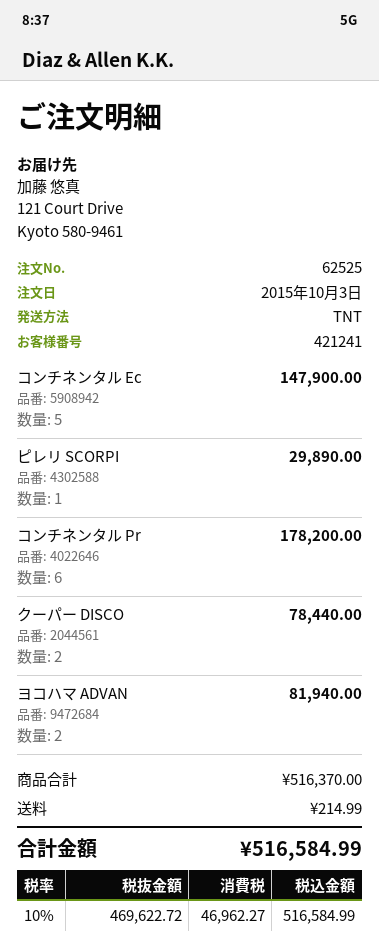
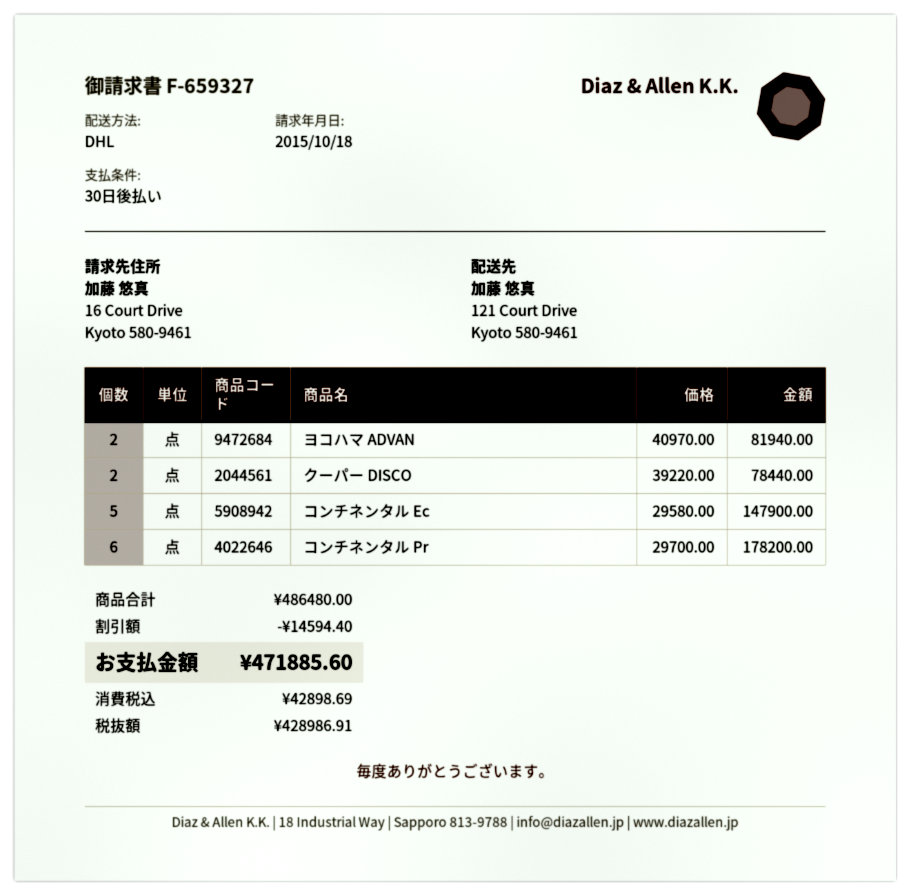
shipping method: TNT -> DHL
ピレリ SCORPI: 1 for 29890.00 -> none
subtotal: 516370.00 -> 486480.00
discount: none -> 14594.40
shipping: 214.99 -> none
net: 469622.72 -> 428986.91
tax: 46962.27 -> 42898.69
total: 516584.99 -> 471885.60

